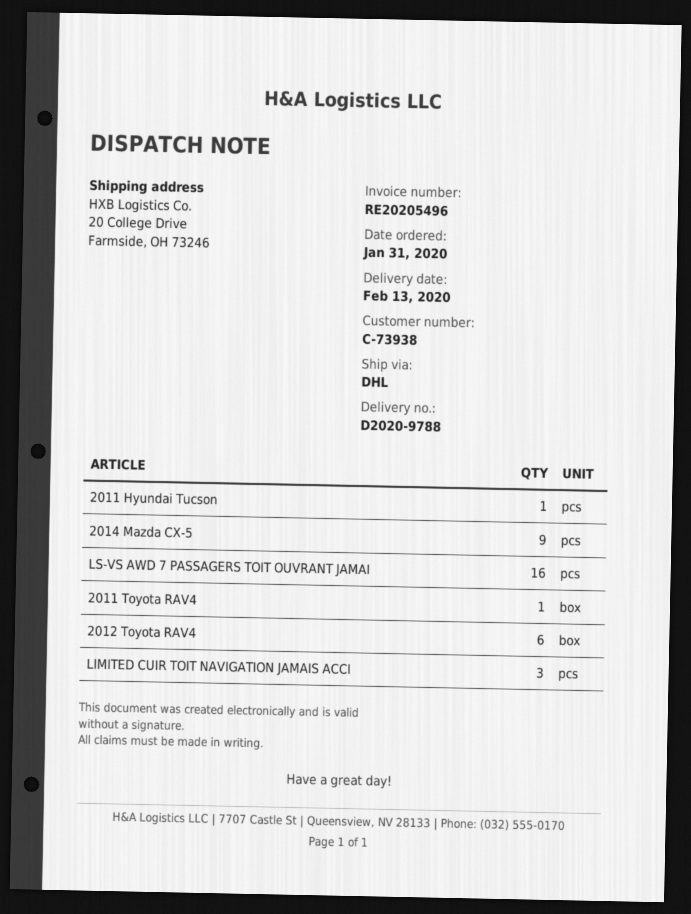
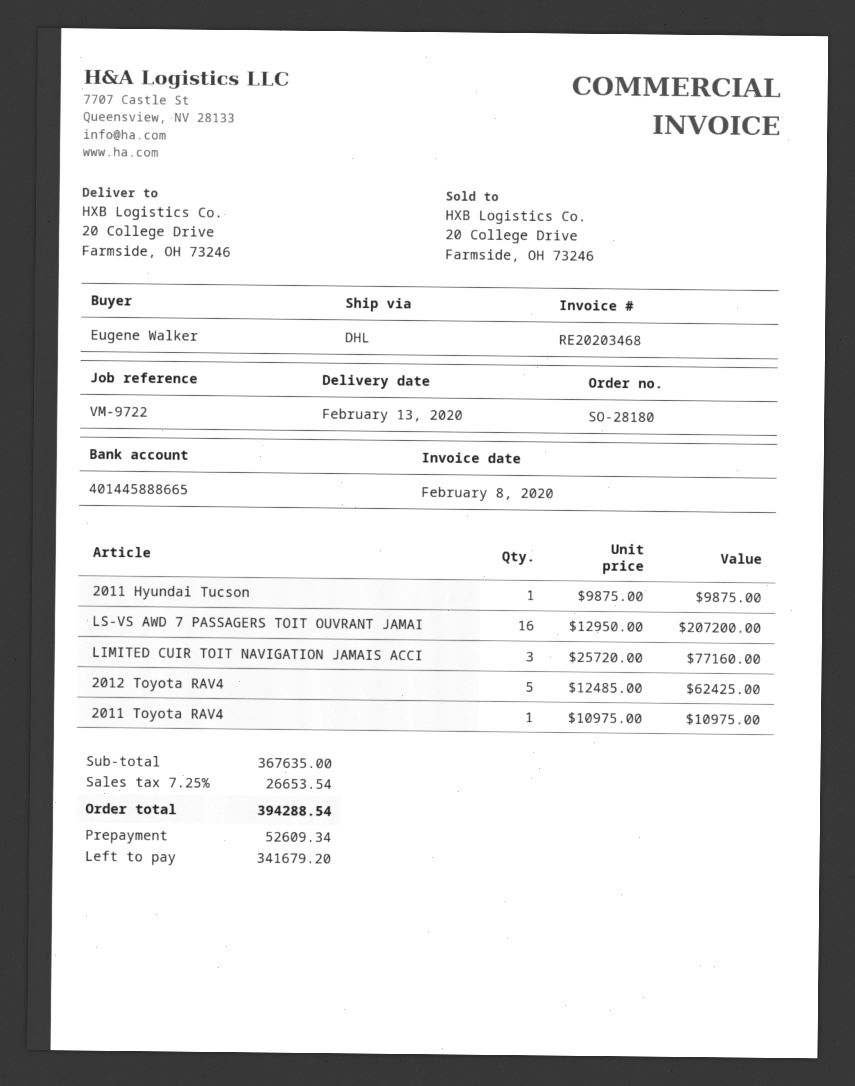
invoice number: RE20205496 -> RE20203468
2014 Mazda CX-5: 9 -> none
2012 Toyota RAV4: 6 -> 5

